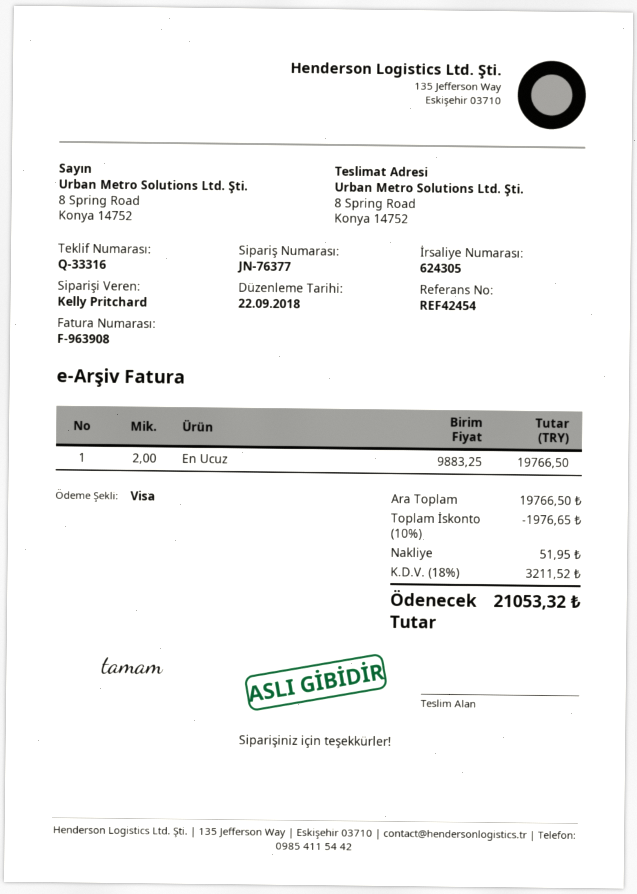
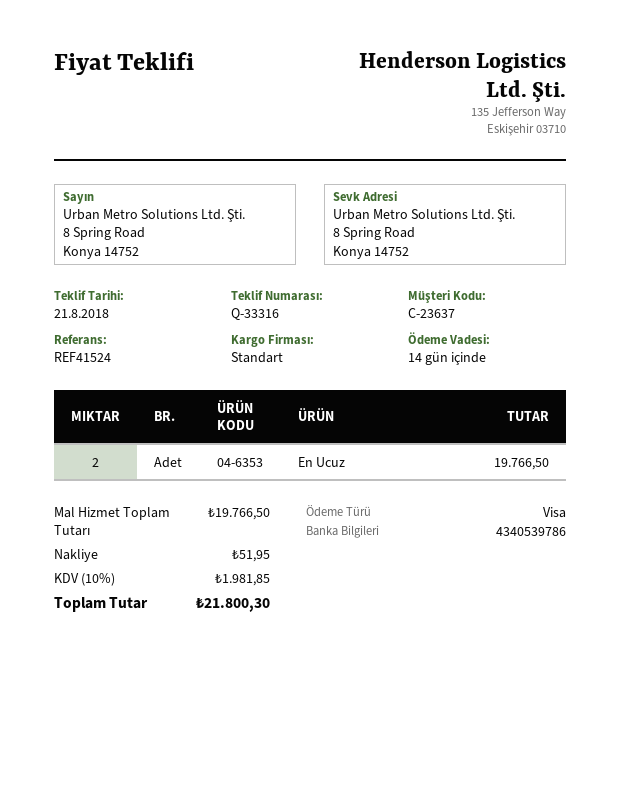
reference: REF42454 -> REF41524
discount: 10% = 1976.65 -> none
tax: 18% = 3211.52 -> 10% = 1981.85
total: 21053.32 -> 21800.30

